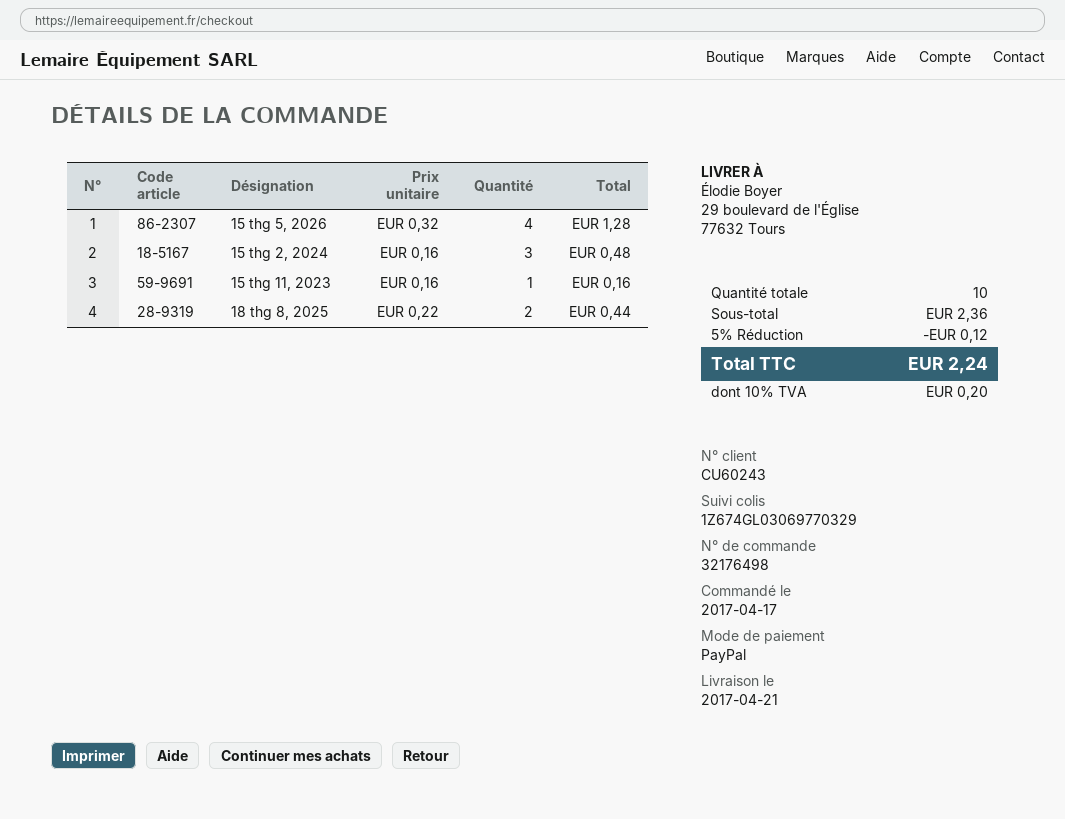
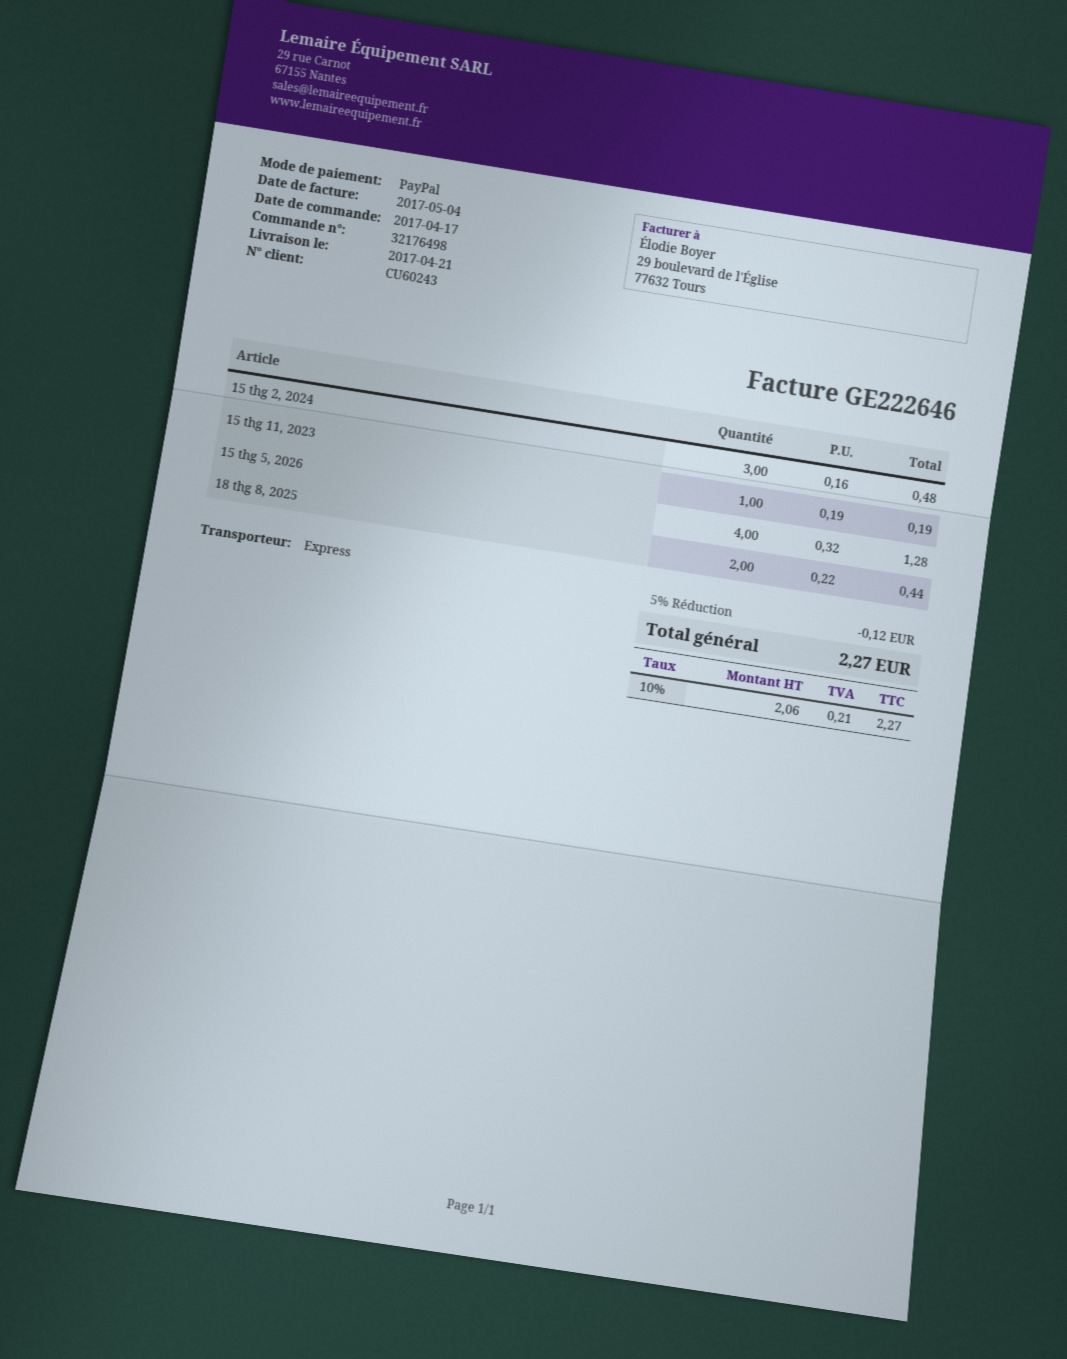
15 thg 11, 2023: 1 x 0.16 = 0.16 -> 1 x 0.19 = 0.19
tax: 10% = 0.20 -> 10% = 0.21
total: 2.24 -> 2.27

